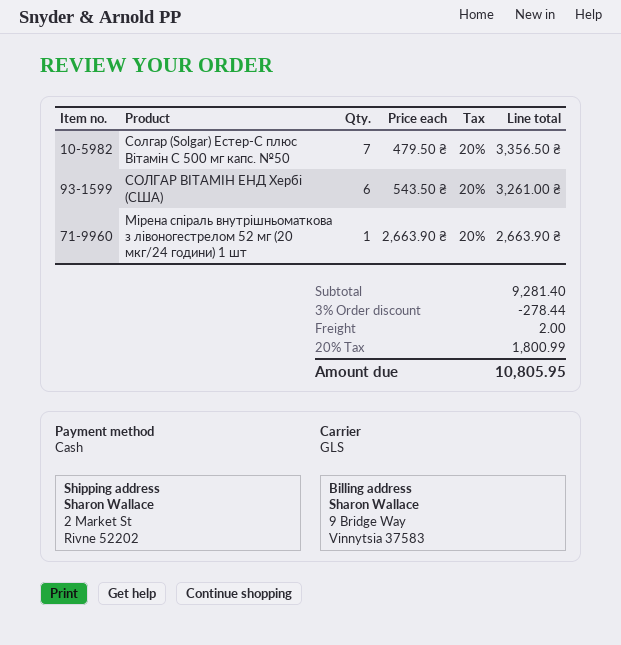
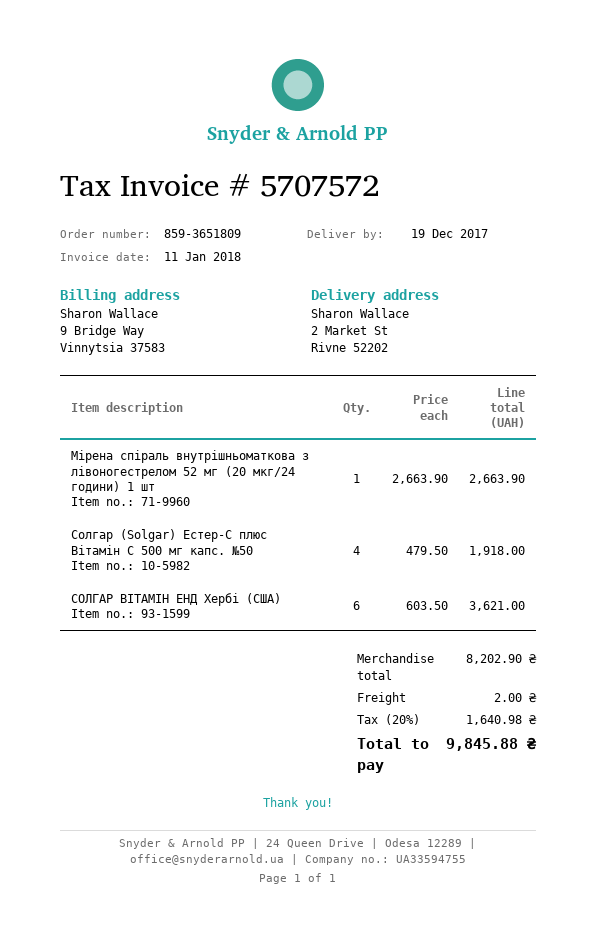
Солгар (Solgar) Естер-С плюс Вітамін С 500 мг капс. №50: 7 x 479.50 = 3356.50 -> 4 x 479.50 = 1918.00
СОЛГАР ВІТАМІН ЕНД Хербі (США): 6 x 543.50 = 3261.00 -> 6 x 603.50 = 3621.00
subtotal: 9281.40 -> 8202.90
discount: 3% = 278.44 -> none
tax: 20% = 1800.99 -> 20% = 1640.98
total: 10805.95 -> 9845.88

